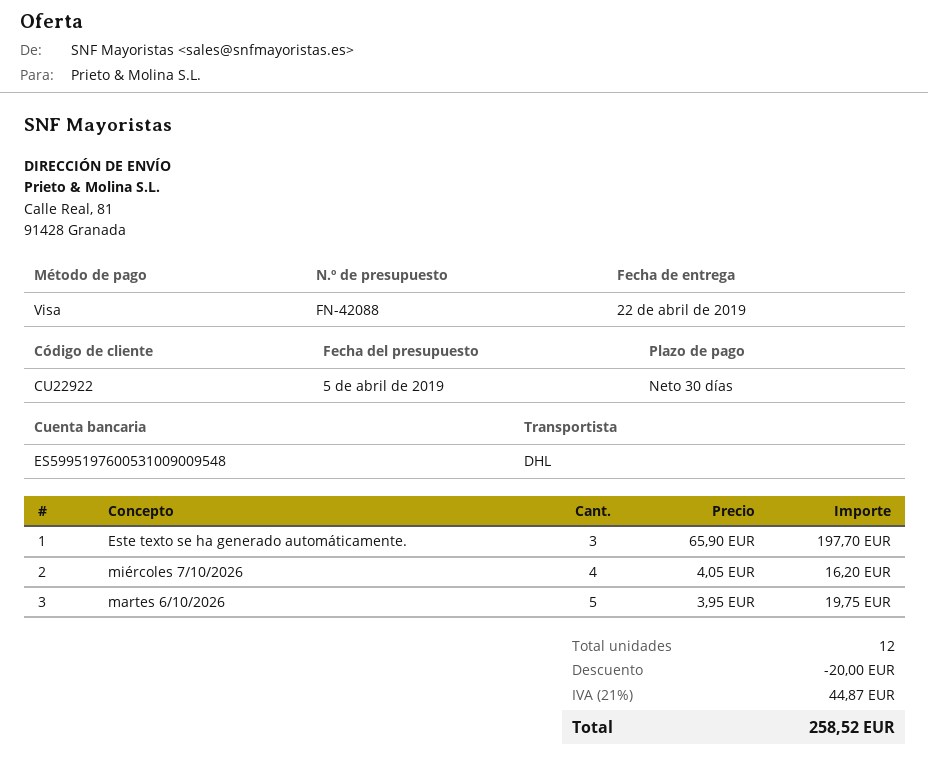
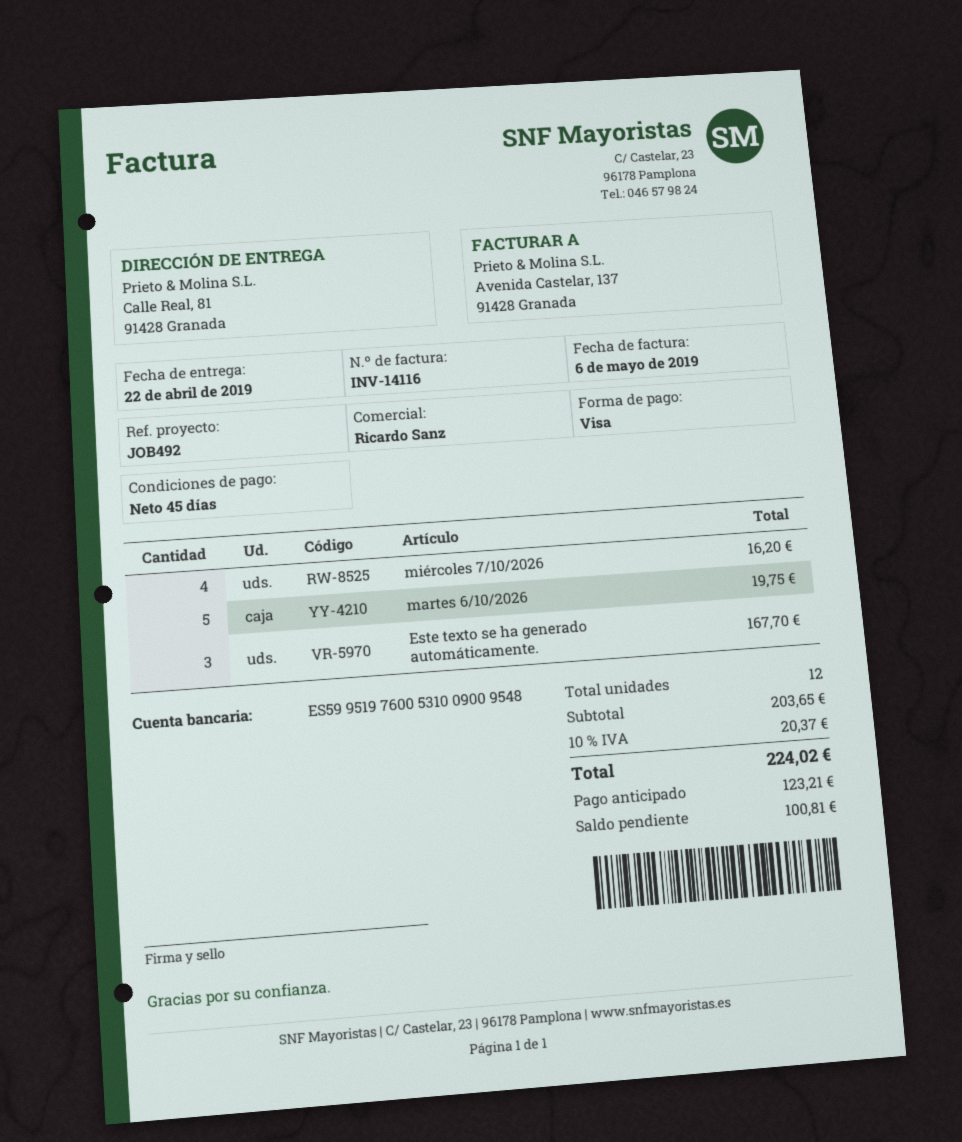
payment terms: 30 days -> 45 days
Este texto se ha generado automáticamente.: 3 for 197.70 -> 3 for 167.70
discount: 20.00 -> none
tax: 21% = 44.87 -> 10% = 20.37
total: 258.52 -> 224.02

